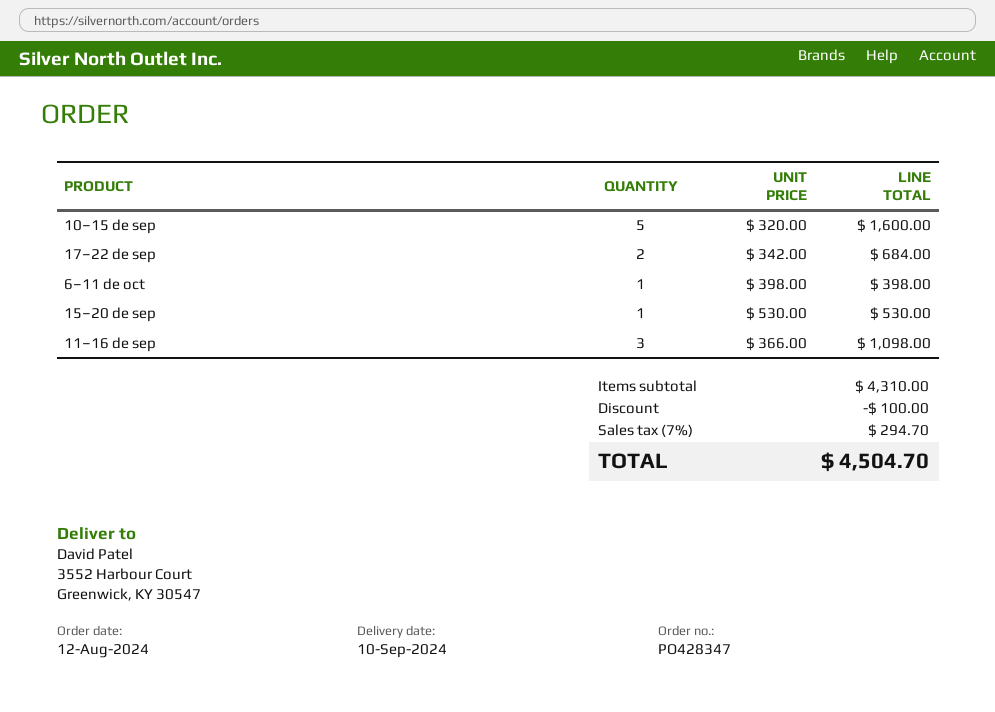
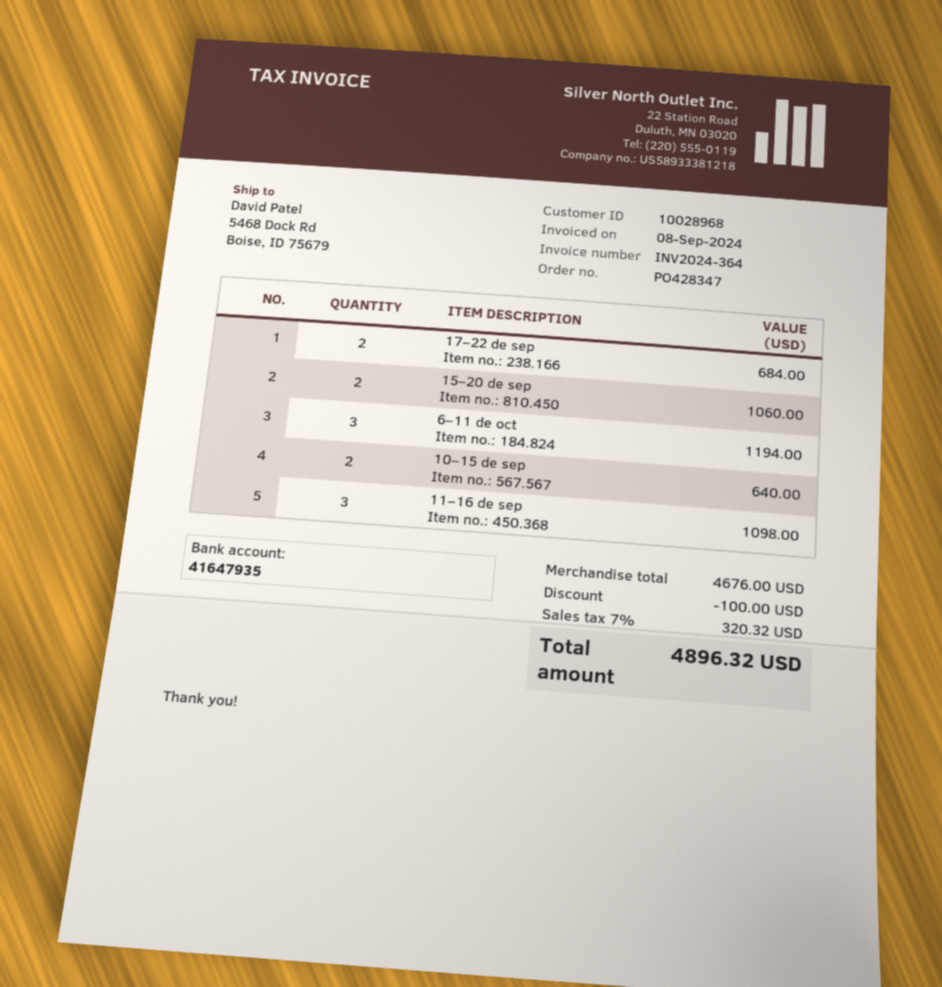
ship to: 3552 Harbour Court, Greenwick, KY 30547 -> 5468 Dock Rd, Boise, ID 75679
10–15 de sep: 5 for 1600.00 -> 2 for 640.00
6–11 de oct: 1 for 398.00 -> 3 for 1194.00
15–20 de sep: 1 for 530.00 -> 2 for 1060.00
subtotal: 4310.00 -> 4676.00
tax: 7% = 294.70 -> 7% = 320.32
total: 4504.70 -> 4896.32

